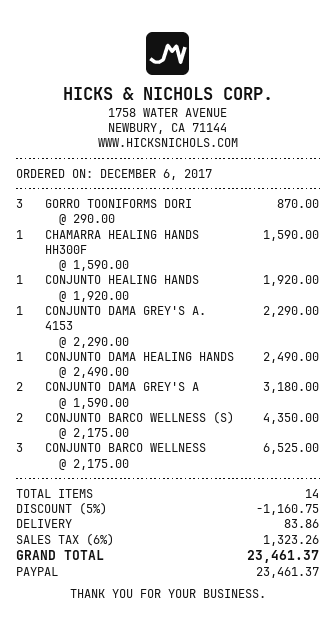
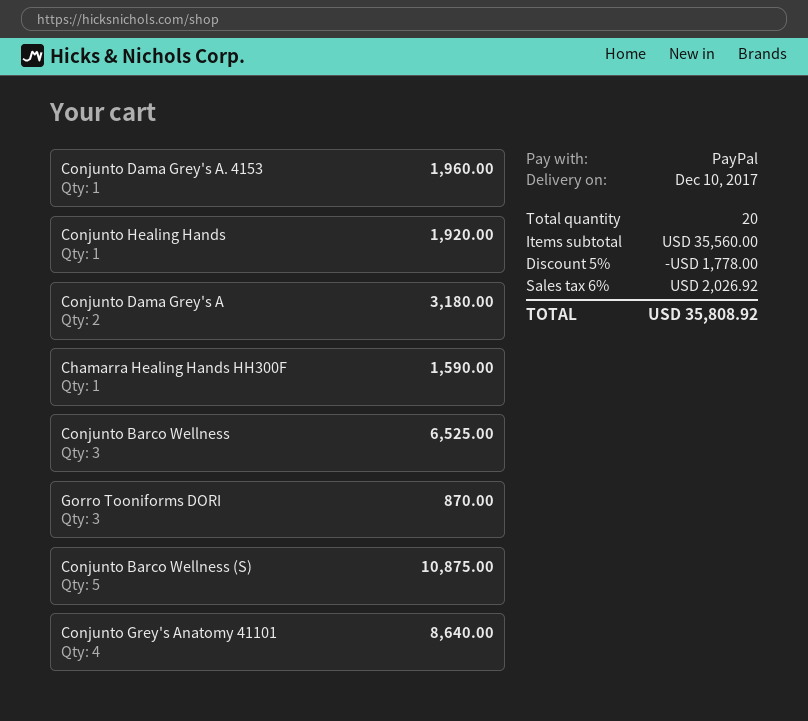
CONJUNTO DAMA GREY'S A. 4153: 1 for 2290.00 -> 1 for 1960.00
CONJUNTO DAMA HEALING HANDS: 1 for 2490.00 -> none
CONJUNTO BARCO WELLNESS (S): 2 for 4350.00 -> 5 for 10875.00
Conjunto Grey's Anatomy 41101: none -> 4 for 8640.00
total quantity: 14 -> 20
discount: 5% = 1160.75 -> 5% = 1778.00
shipping: 83.86 -> none
tax: 6% = 1323.26 -> 6% = 2026.92
total: 23461.37 -> 35808.92

